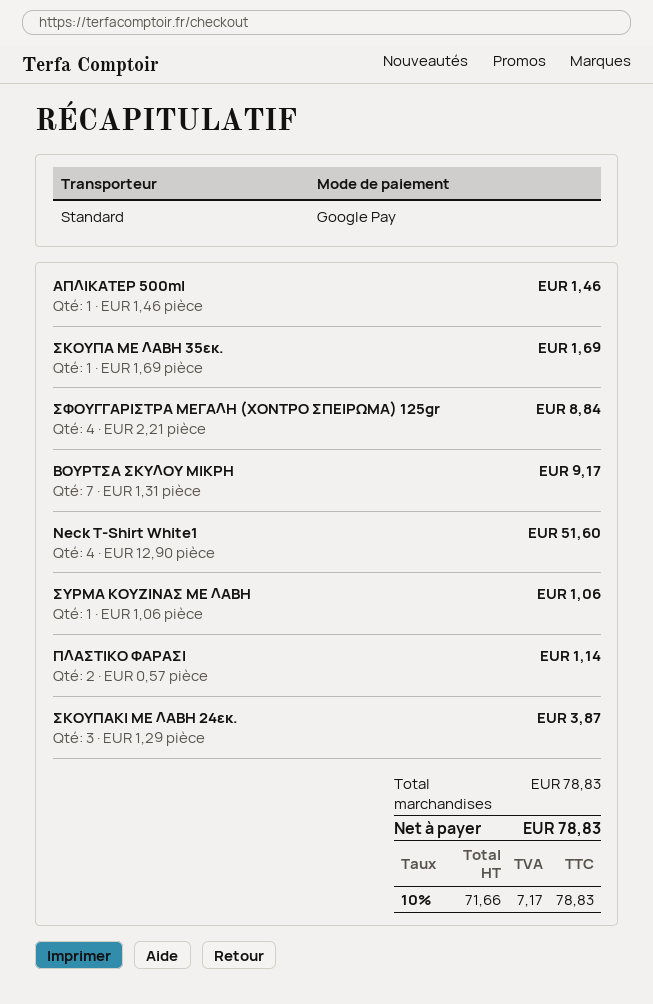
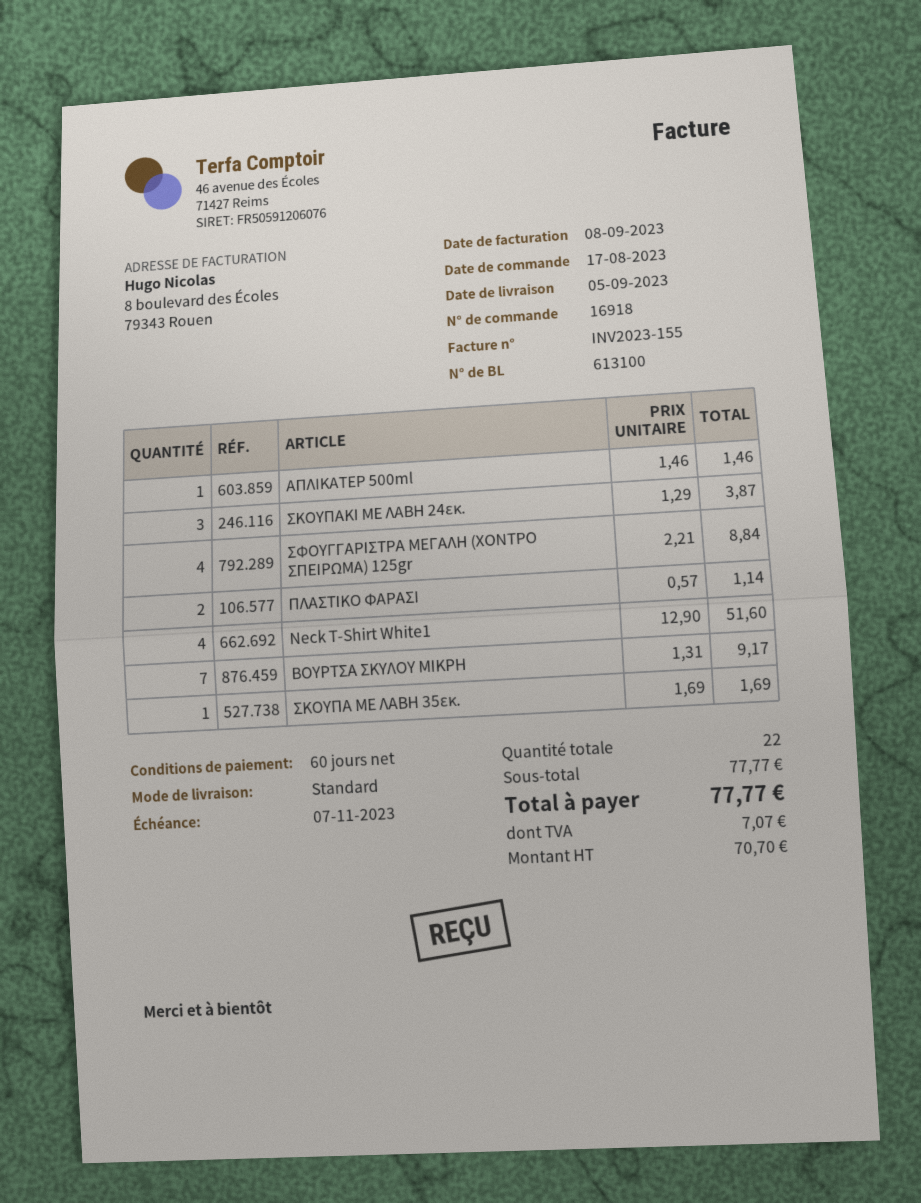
ΣΥΡΜΑ ΚΟΥΖΙΝΑΣ ΜΕ ΛΑΒΗ: 1 x 1.06 = 1.06 -> none
subtotal: 78.83 -> 77.77
net: 71.66 -> 70.70
tax: 7.17 -> 7.07
total: 78.83 -> 77.77

